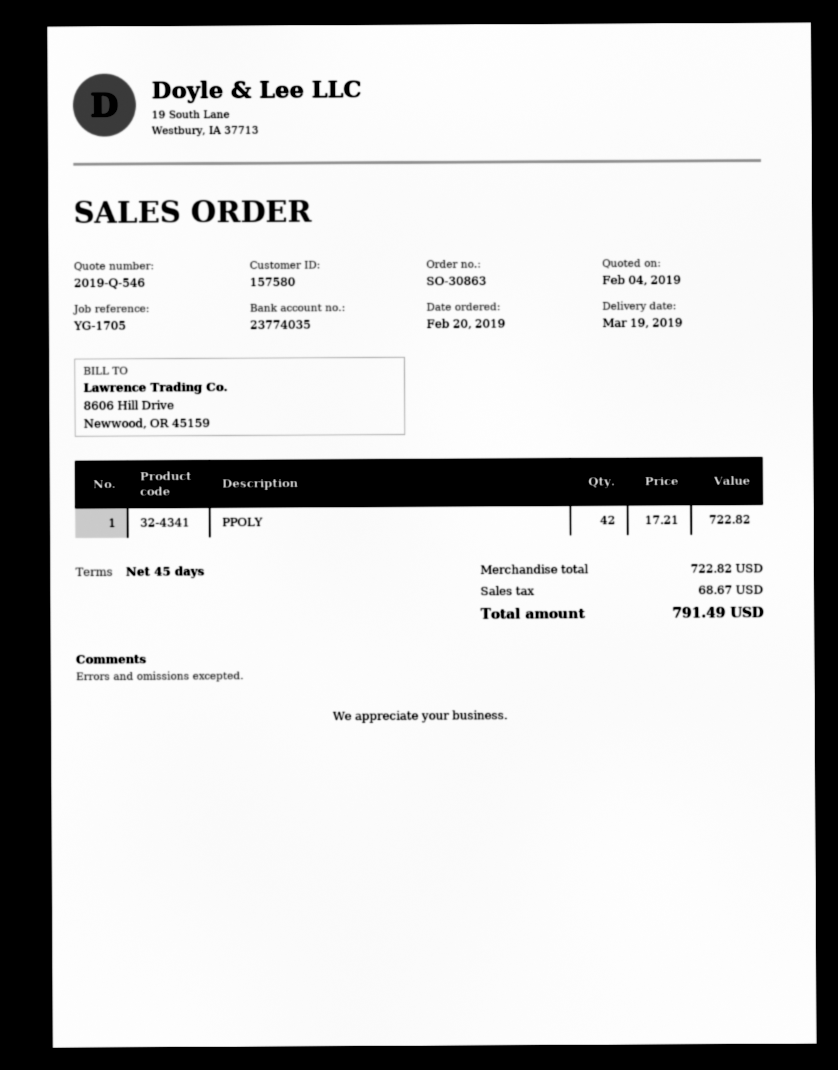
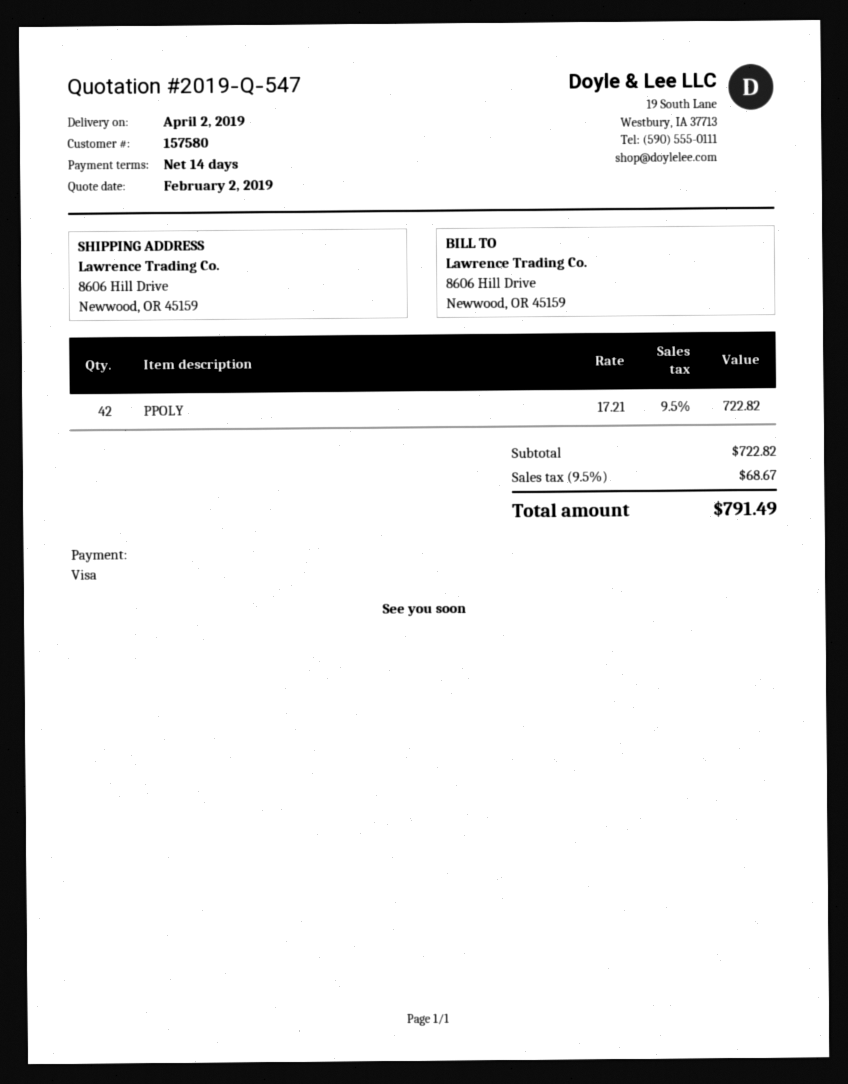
quote number: 2019-Q-546 -> 2019-Q-547
quote date: 2019-02-04 -> 2019-02-02
delivery date: 2019-03-19 -> 2019-04-02
payment terms: 45 days -> 14 days

